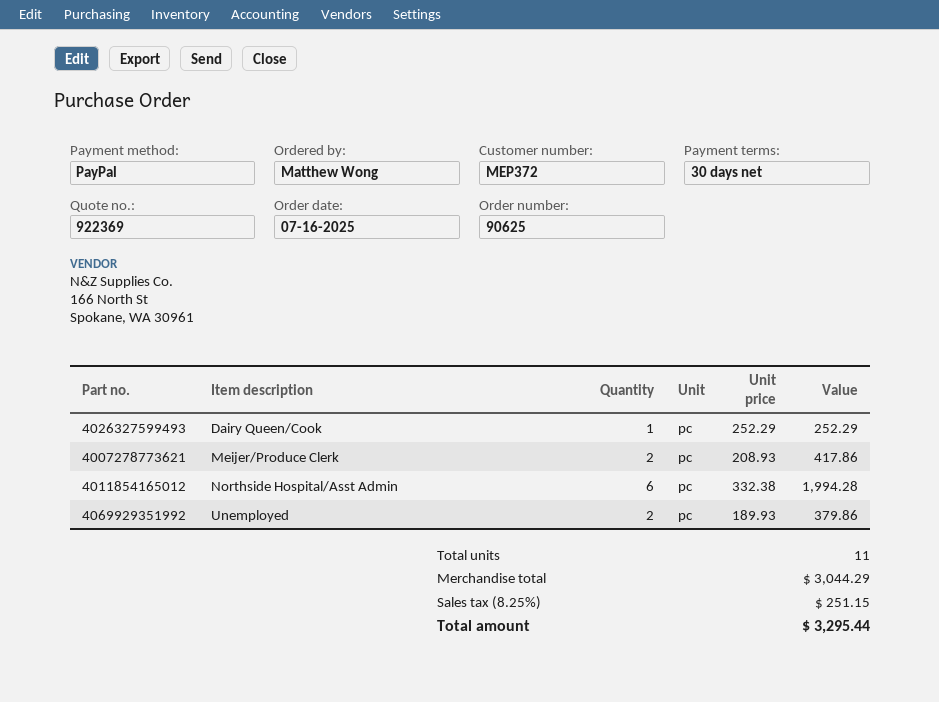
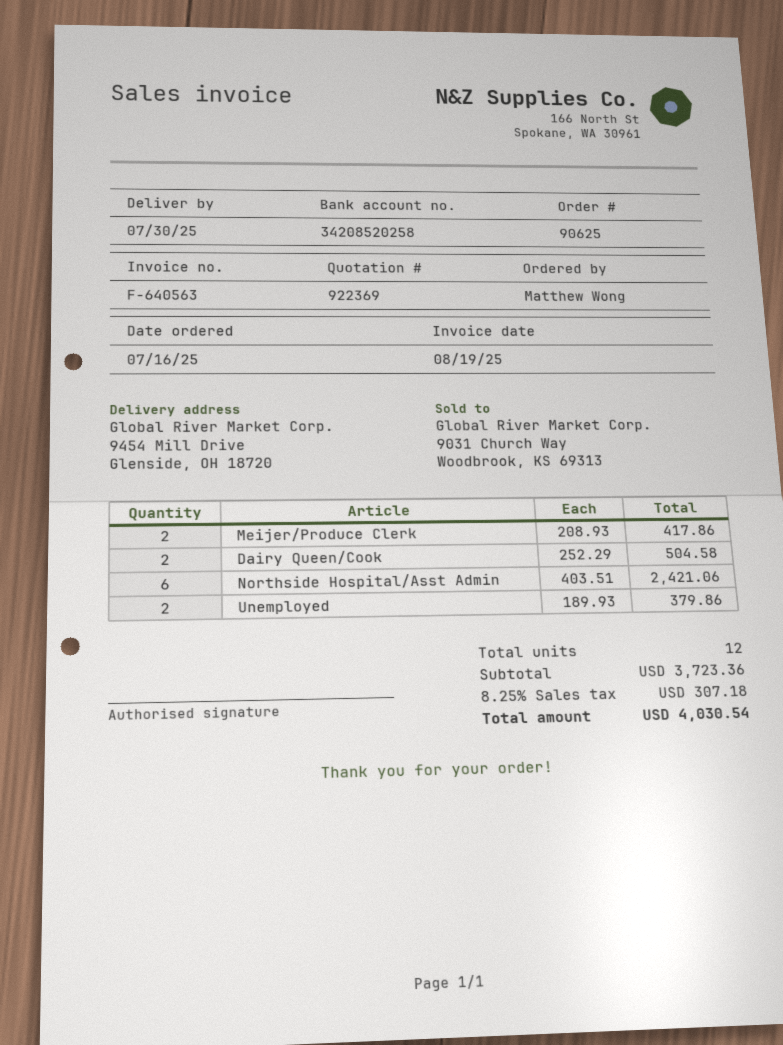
Dairy Queen/Cook: 1 x 252.29 = 252.29 -> 2 x 252.29 = 504.58
Northside Hospital/Asst Admin: 6 x 332.38 = 1994.28 -> 6 x 403.51 = 2421.06
total quantity: 11 -> 12
subtotal: 3044.29 -> 3723.36
tax: 8.25% = 251.15 -> 8.25% = 307.18
total: 3295.44 -> 4030.54

